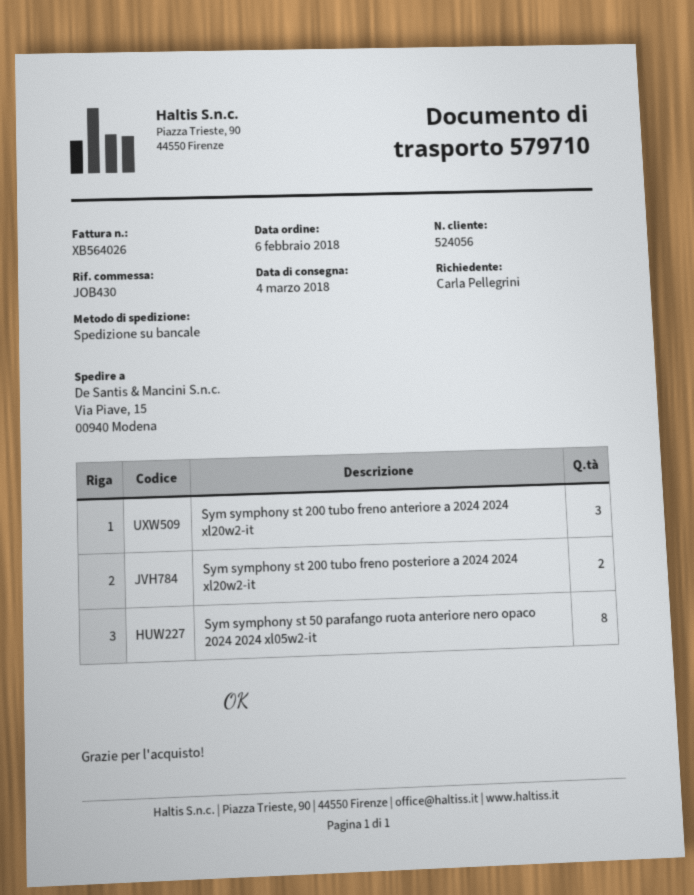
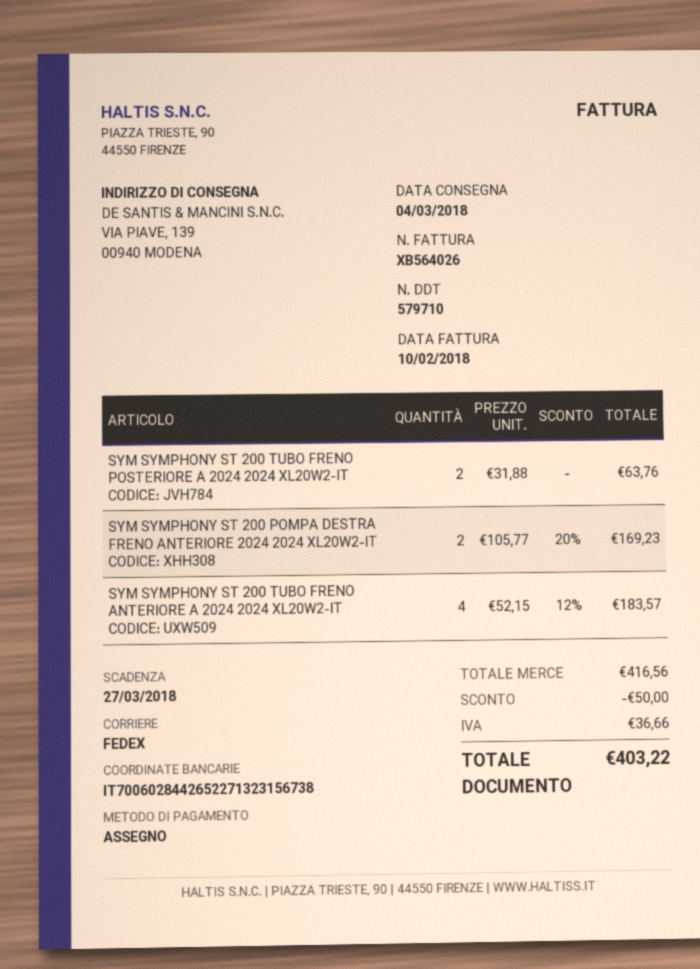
shipping method: pallet freight -> FedEx
ship to: Via Piave, 15, 00940 Modena -> VIA PIAVE, 139, 00940 MODENA
Sym symphony st 200 tubo freno anteriore a 2024 2024 xl20w2-it: 3 -> 4
Sym symphony st 50 parafango ruota anteriore nero opaco 2024 2024 xl05w2-it: 8 -> none
SYM SYMPHONY ST 200 POMPA DESTRA FRENO ANTERIORE 2024 2024 XL20W2-IT: none -> 2

